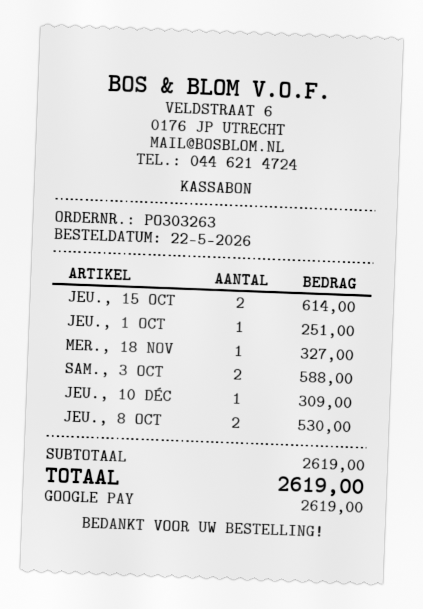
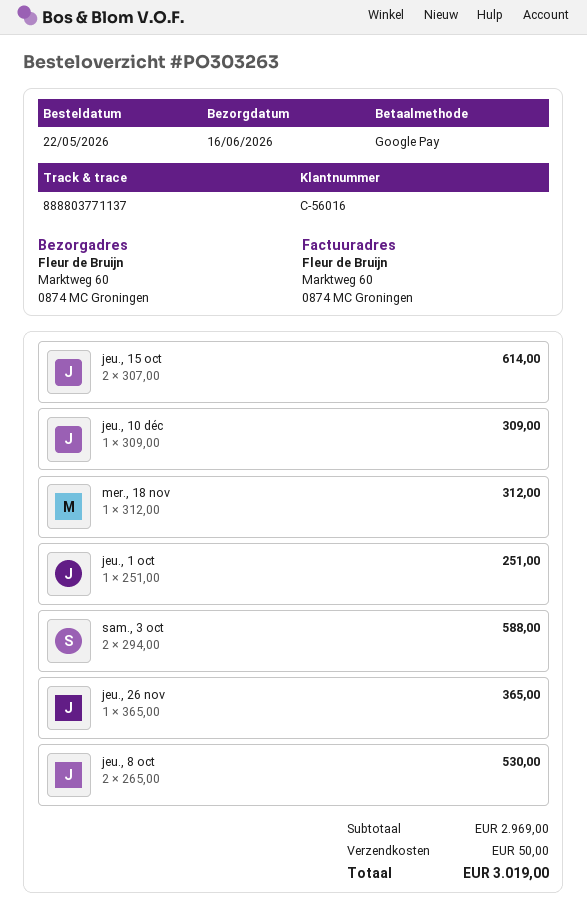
MER., 18 NOV: 1 for 327.00 -> 1 for 312.00
jeu., 26 nov: none -> 1 for 365.00
subtotal: 2619.00 -> 2969.00
shipping: none -> 50.00
total: 2619.00 -> 3019.00

